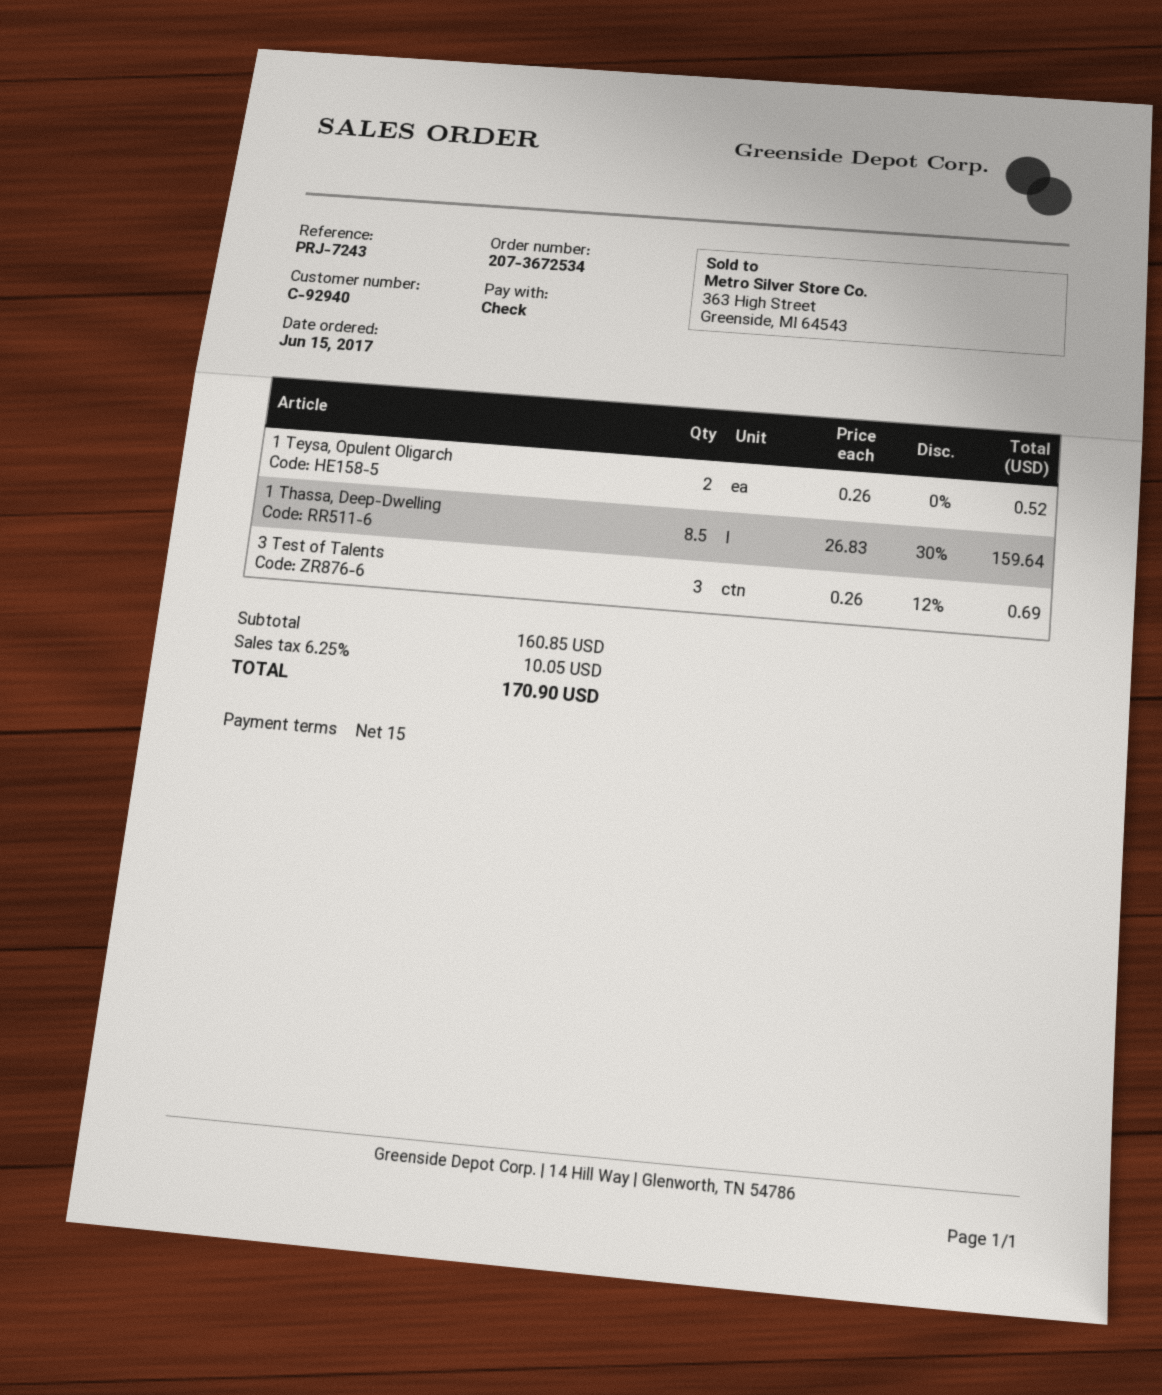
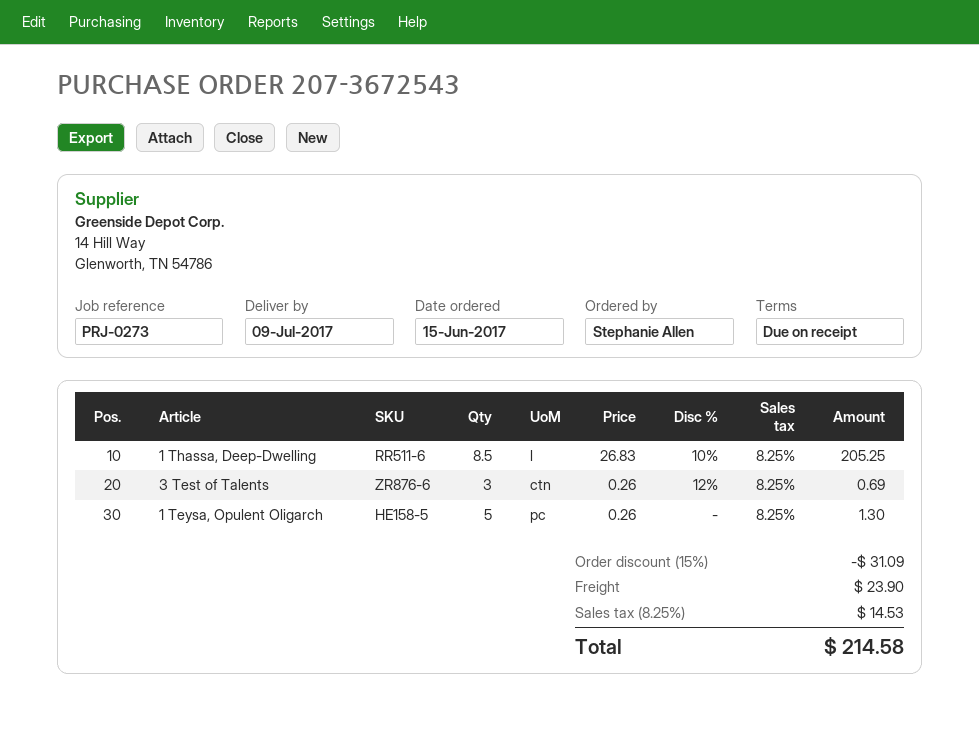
order number: 207-3672534 -> 207-3672543
payment terms: 15 days -> on receipt
reference: PRJ-7243 -> PRJ-0273
1 Teysa, Opulent Oligarch: 2 x 0.26 = 0.52 -> 5 x 0.26 = 1.30
1 Thassa, Deep-Dwelling: 8.5 x 26.83 - 30% = 159.64 -> 8.5 x 26.83 - 10% = 205.25
discount: none -> 15% = 31.09
shipping: none -> 23.90
tax: 6.25% = 10.05 -> 8.25% = 14.53
total: 170.90 -> 214.58

